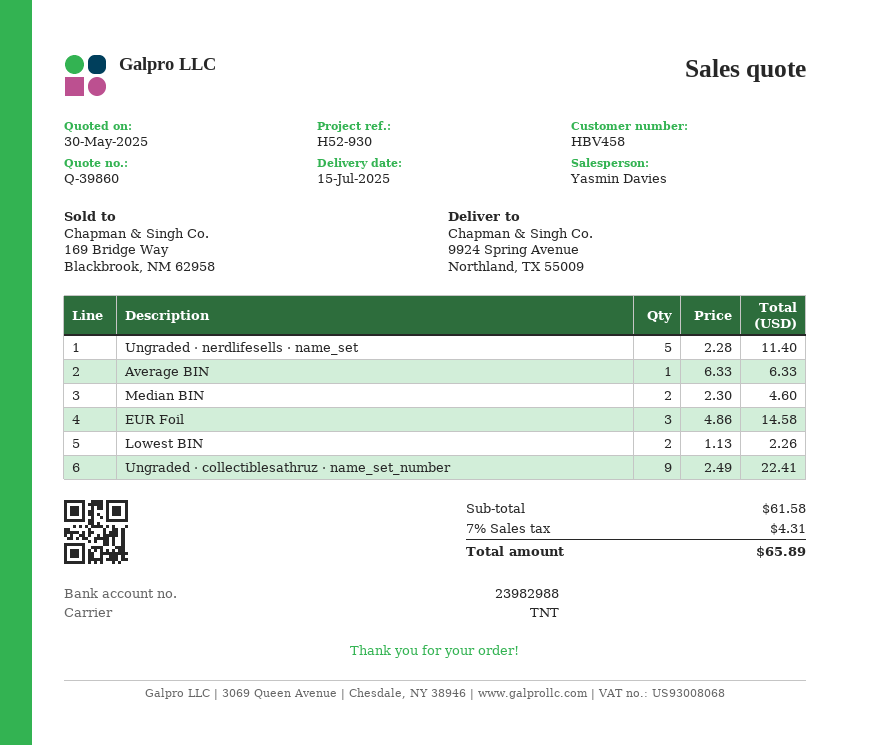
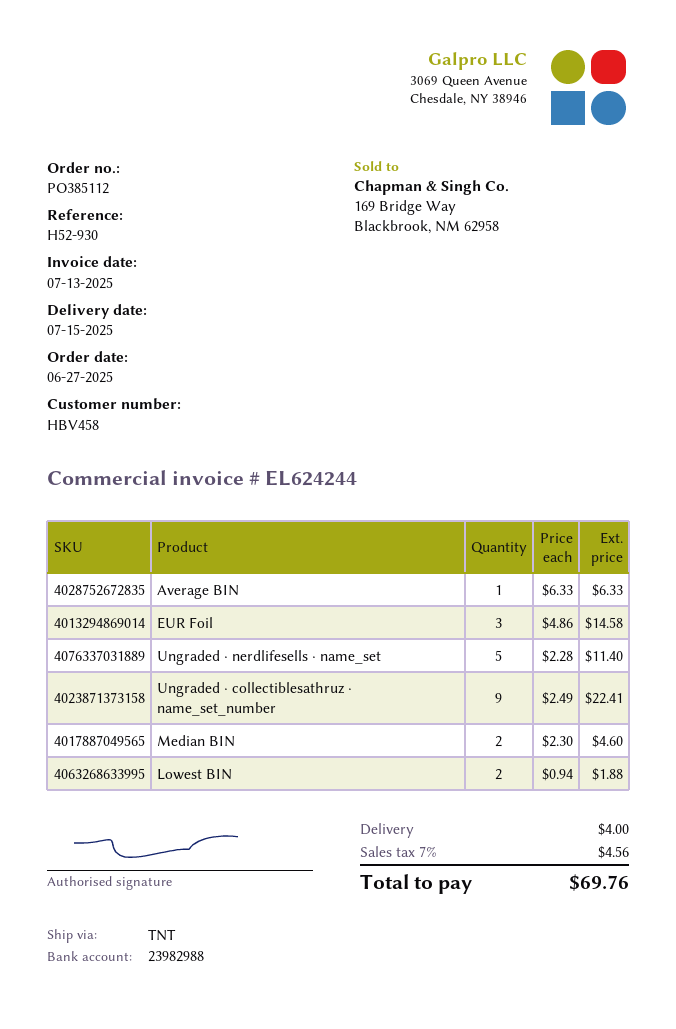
Lowest BIN: 2 x 1.13 = 2.26 -> 2 x 0.94 = 1.88
shipping: none -> 4.00
tax: 7% = 4.31 -> 7% = 4.56
total: 65.89 -> 69.76

